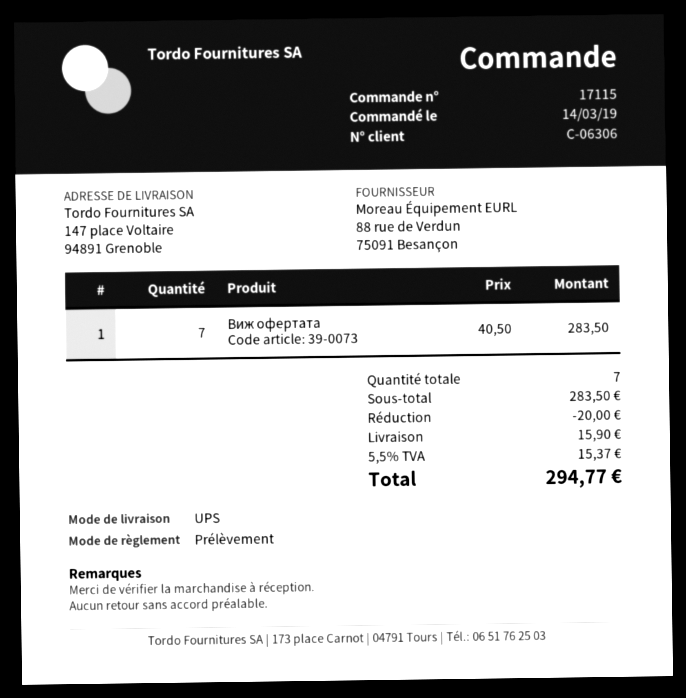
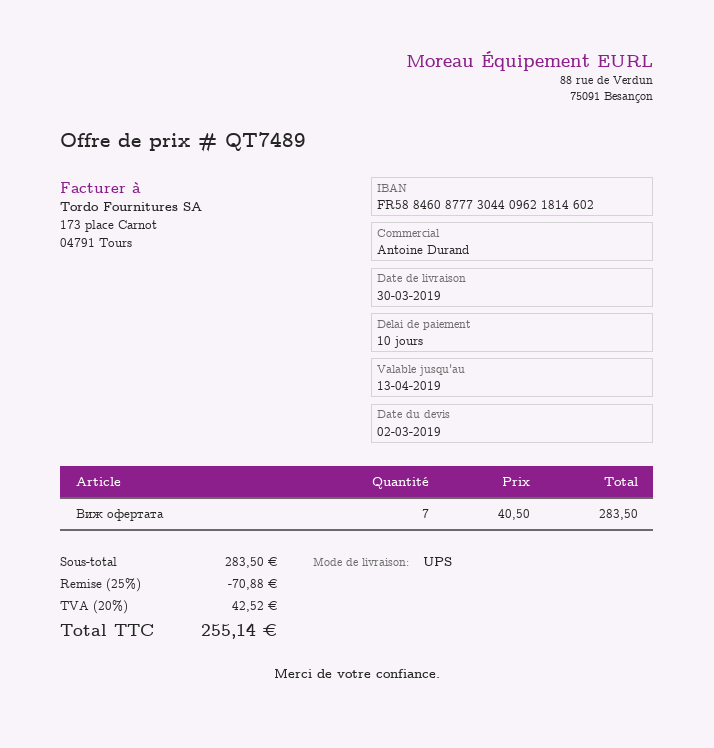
discount: 20.00 -> 70.88
shipping: 15.90 -> none
tax: 5.5% = 15.37 -> 20% = 42.52
total: 294.77 -> 255.14

